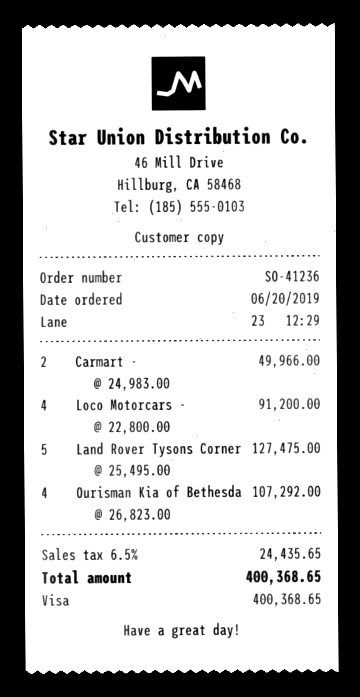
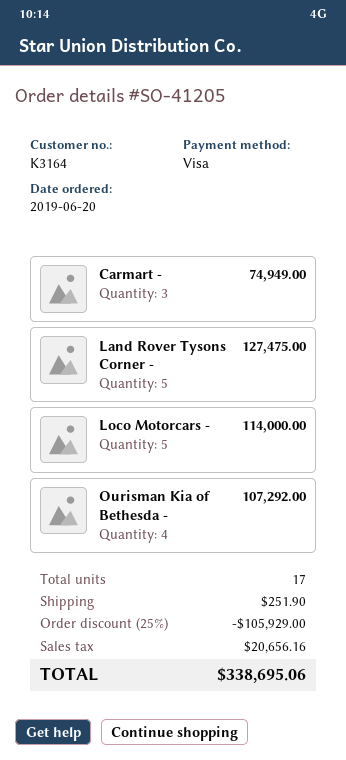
order number: SO-41236 -> SO-41205
Carmart -: 2 for 49966.00 -> 3 for 74949.00
Loco Motorcars -: 4 for 91200.00 -> 5 for 114000.00
discount: none -> 25% = 105929.00
shipping: none -> 251.90
tax: 24435.65 -> 20656.16
total: 400368.65 -> 338695.06

